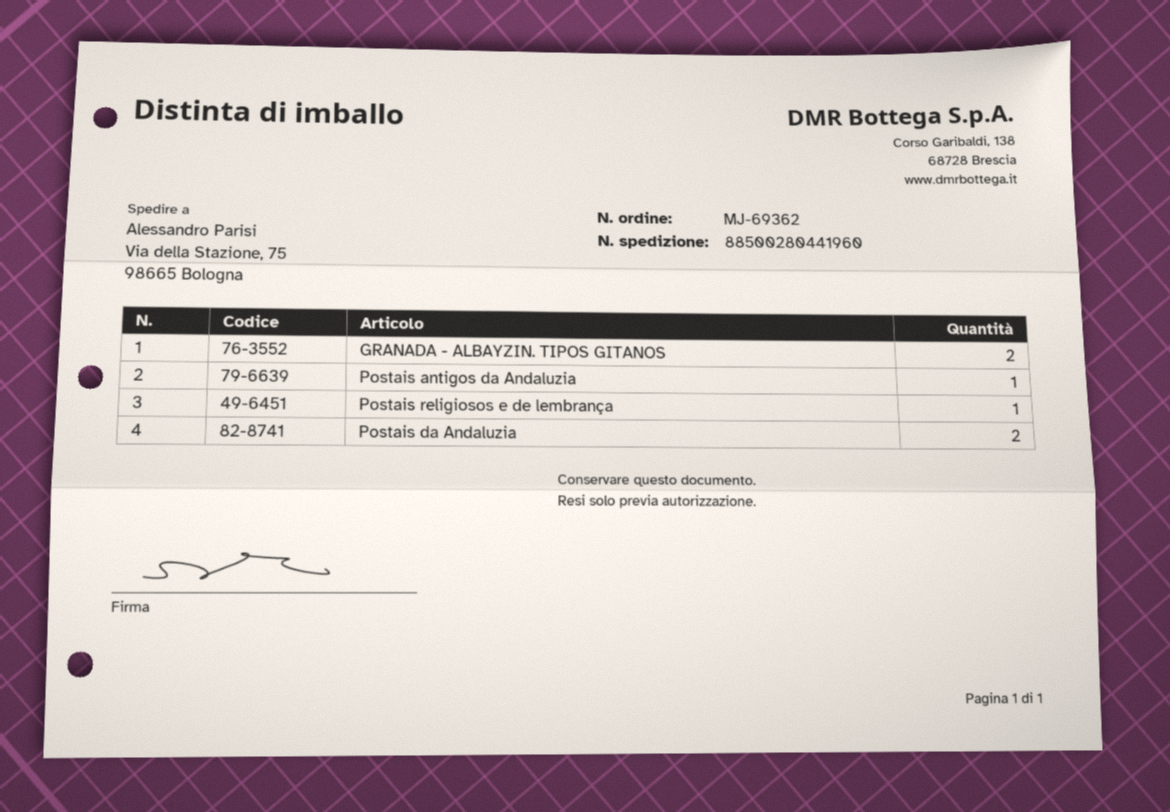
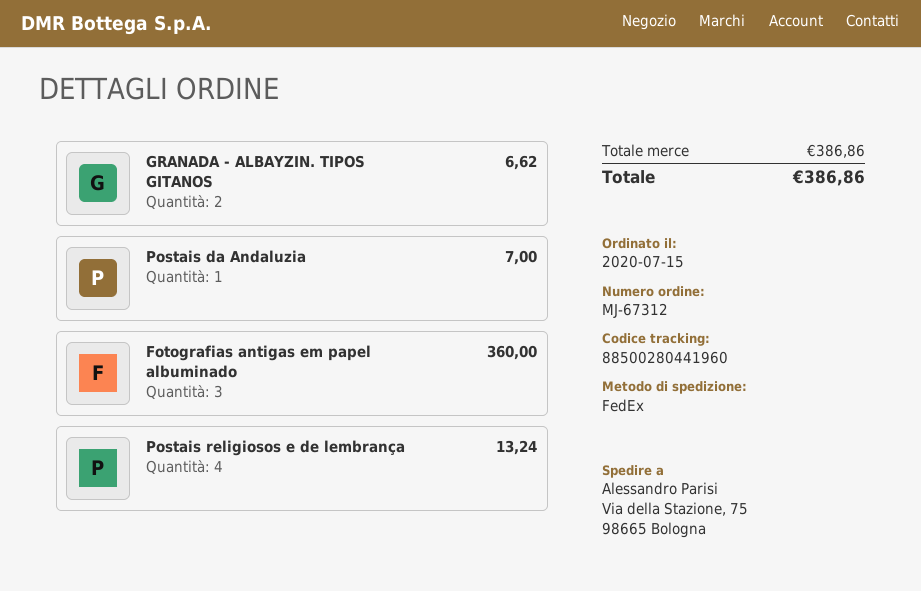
order number: MJ-69362 -> MJ-67312
Postais antigos da Andaluzia: 1 -> none
Postais religiosos e de lembrança: 1 -> 4
Postais da Andaluzia: 2 -> 1
Fotografias antigas em papel albuminado: none -> 3

